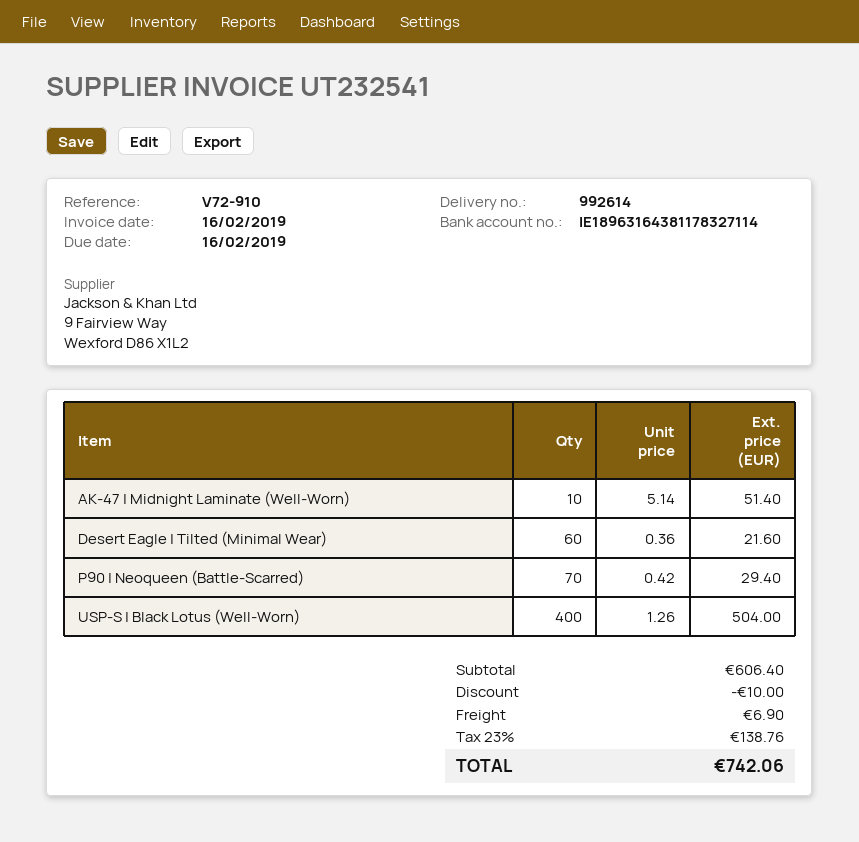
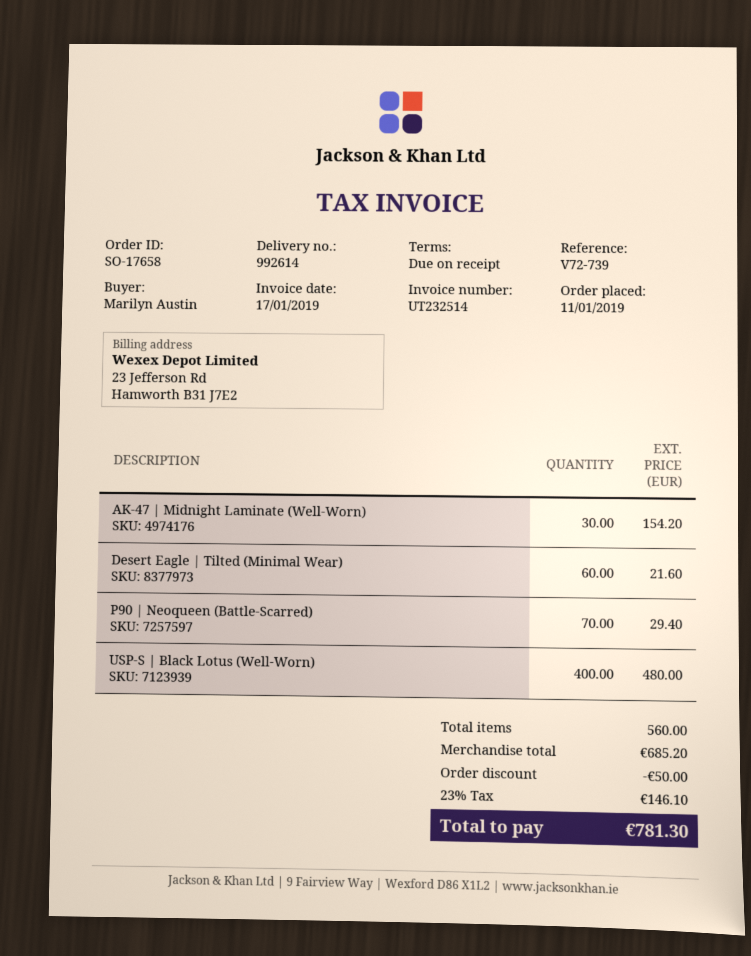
invoice number: UT232541 -> UT232514
invoice date: 2019-02-16 -> 2019-01-17
reference: V72-910 -> V72-739
AK-47 | Midnight Laminate (Well-Worn): 10 for 51.40 -> 30 for 154.20
USP-S | Black Lotus (Well-Worn): 400 for 504.00 -> 400 for 480.00
subtotal: 606.40 -> 685.20
discount: 10.00 -> 50.00
shipping: 6.90 -> none
tax: 23% = 138.76 -> 23% = 146.10
total: 742.06 -> 781.30

